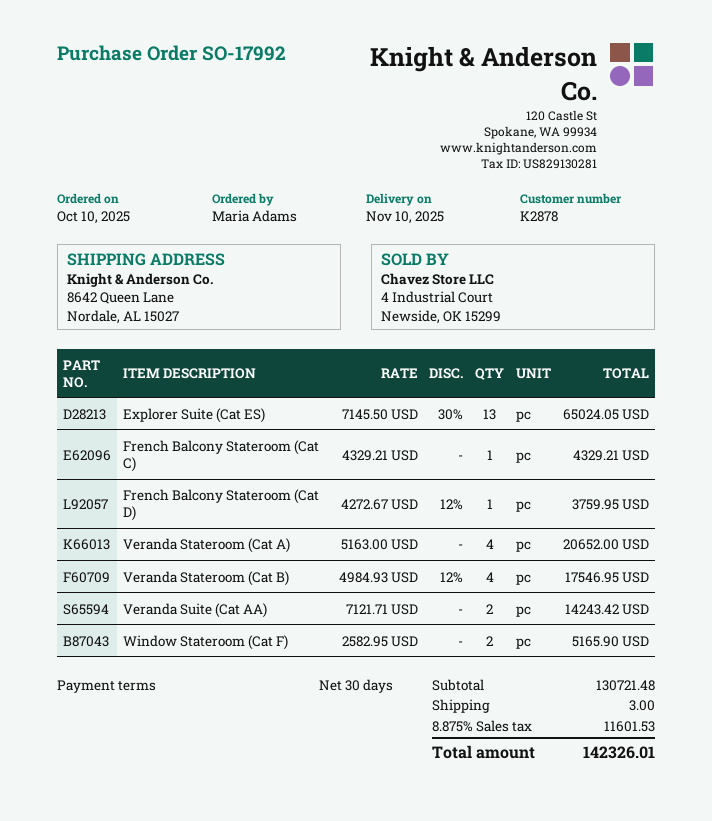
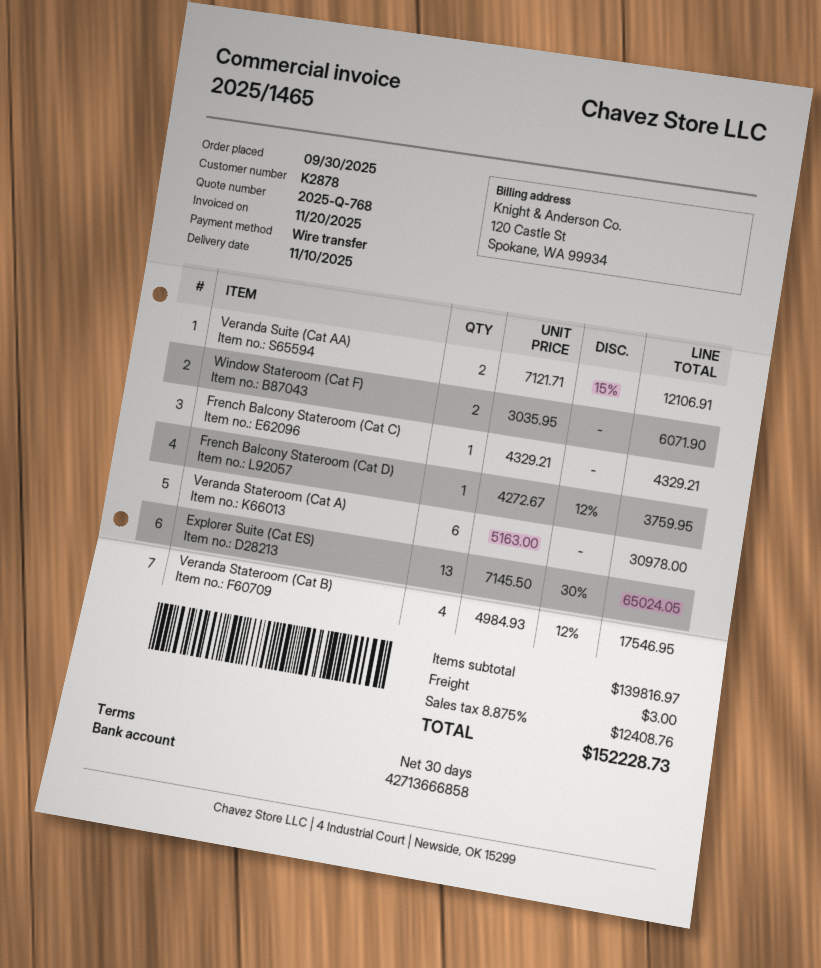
order date: 2025-10-10 -> 2025-09-30
Veranda Stateroom (Cat A): 4 x 5163.00 = 20652.00 -> 6 x 5163.00 = 30978.00
Veranda Suite (Cat AA): 2 x 7121.71 = 14243.42 -> 2 x 7121.71 - 15% = 12106.91
Window Stateroom (Cat F): 2 x 2582.95 = 5165.90 -> 2 x 3035.95 = 6071.90
subtotal: 130721.48 -> 139816.97
tax: 8.875% = 11601.53 -> 8.875% = 12408.76
total: 142326.01 -> 152228.73

